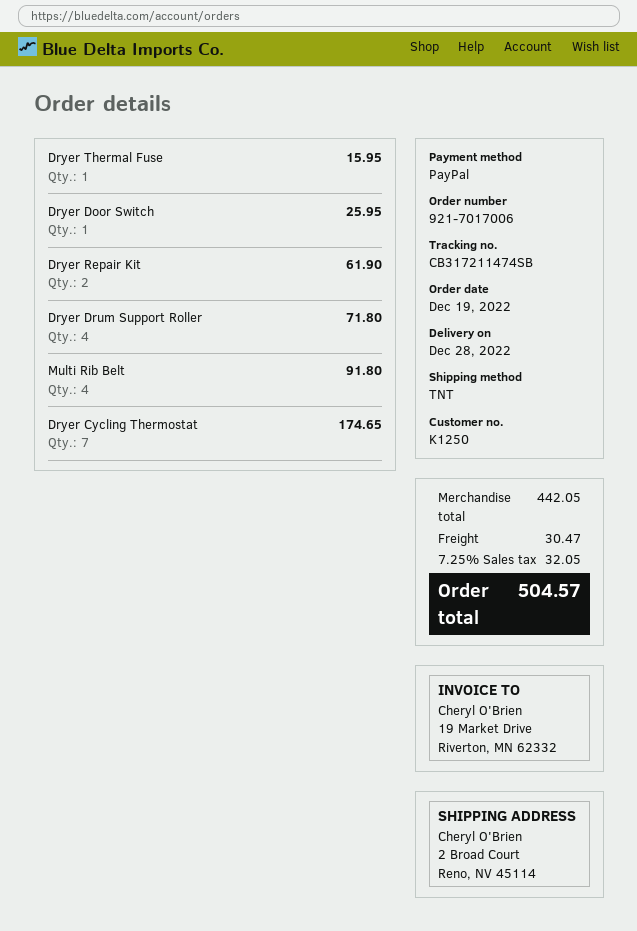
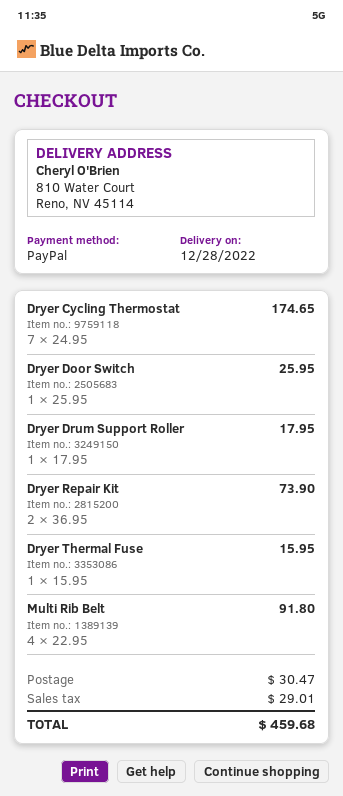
ship to: 2 Broad Court, Reno, NV 45114 -> 810 Water Court, Reno, NV 45114
Dryer Repair Kit: 2 for 61.90 -> 2 for 73.90
Dryer Drum Support Roller: 4 for 71.80 -> 1 for 17.95
tax: 32.05 -> 29.01
total: 504.57 -> 459.68

